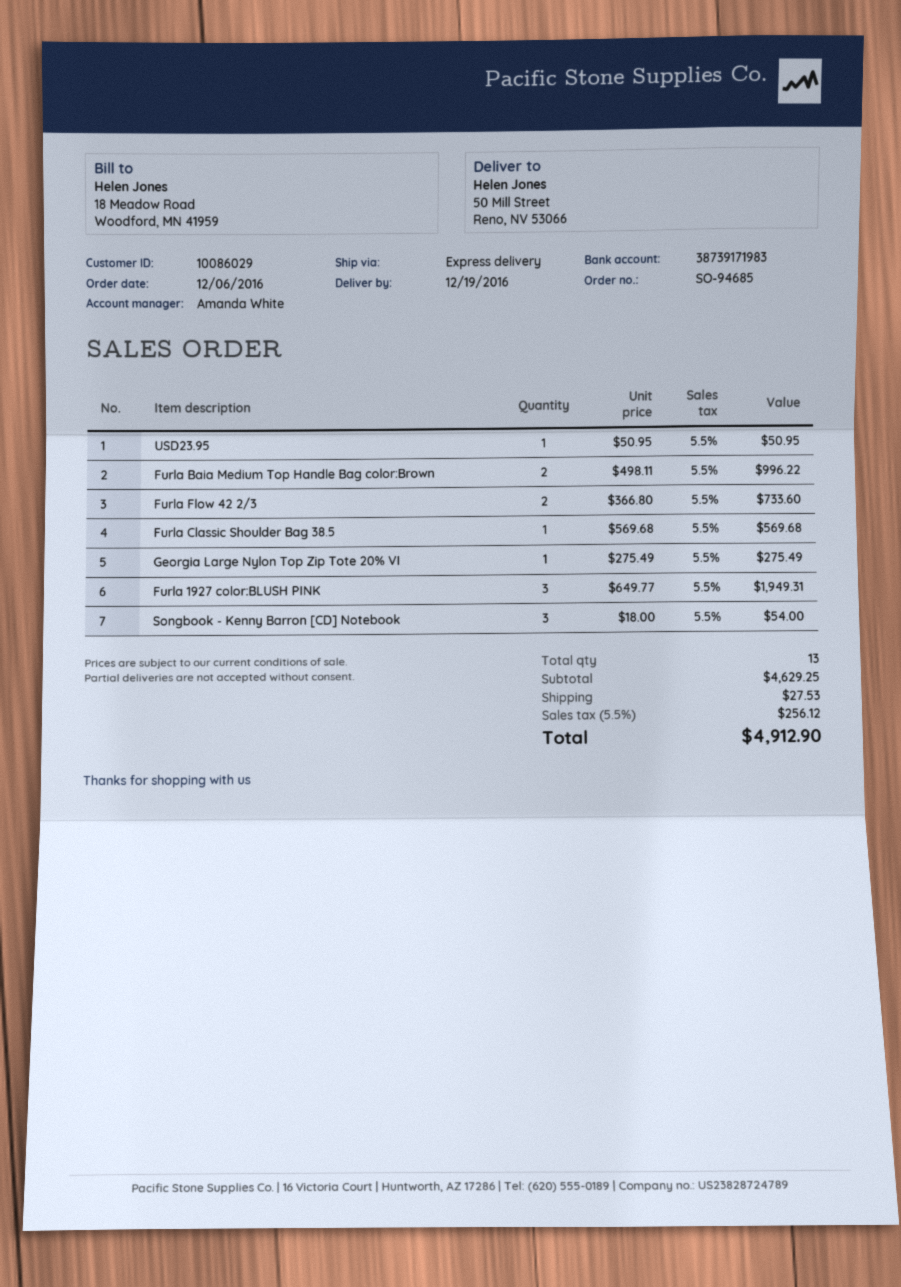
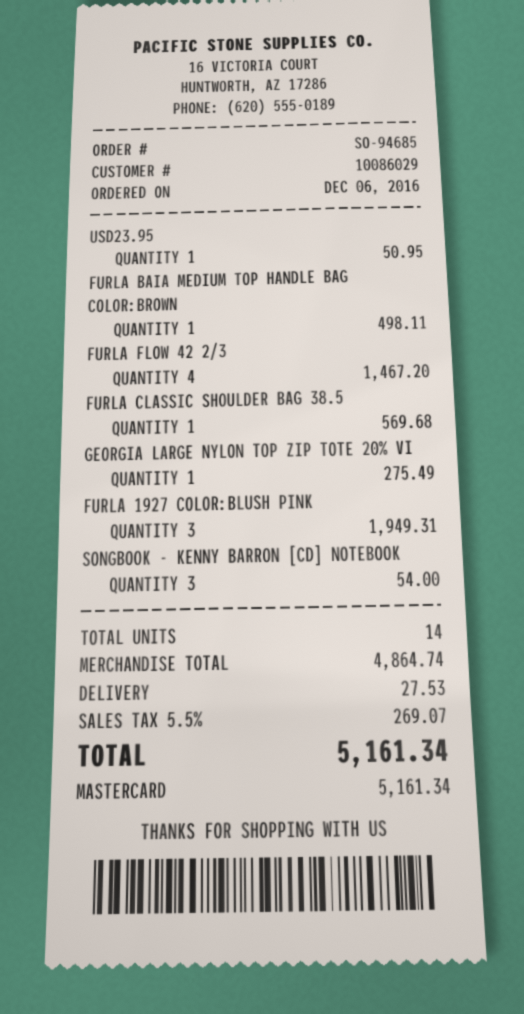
Furla Baia Medium Top Handle Bag color:Brown: 2 for 996.22 -> 1 for 498.11
Furla Flow 42 2/3: 2 for 733.60 -> 4 for 1467.20
total quantity: 13 -> 14
subtotal: 4629.25 -> 4864.74
tax: 5.5% = 256.12 -> 5.5% = 269.07
total: 4912.90 -> 5161.34

